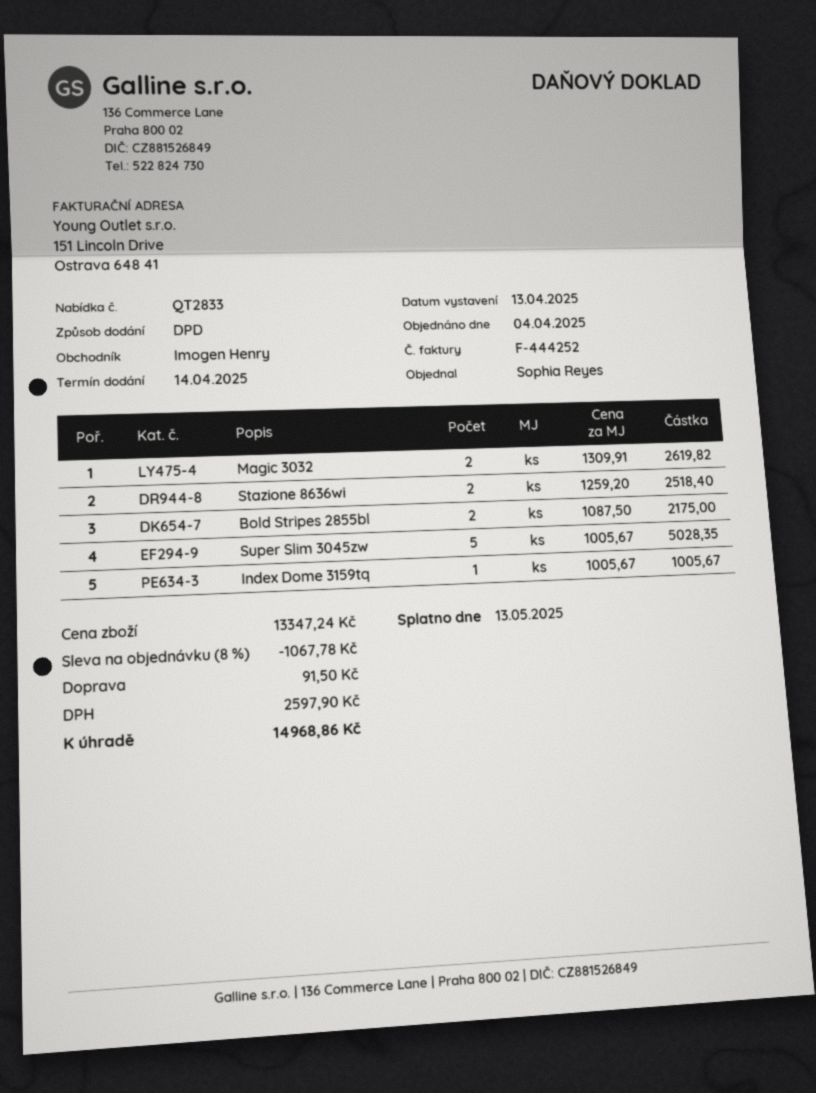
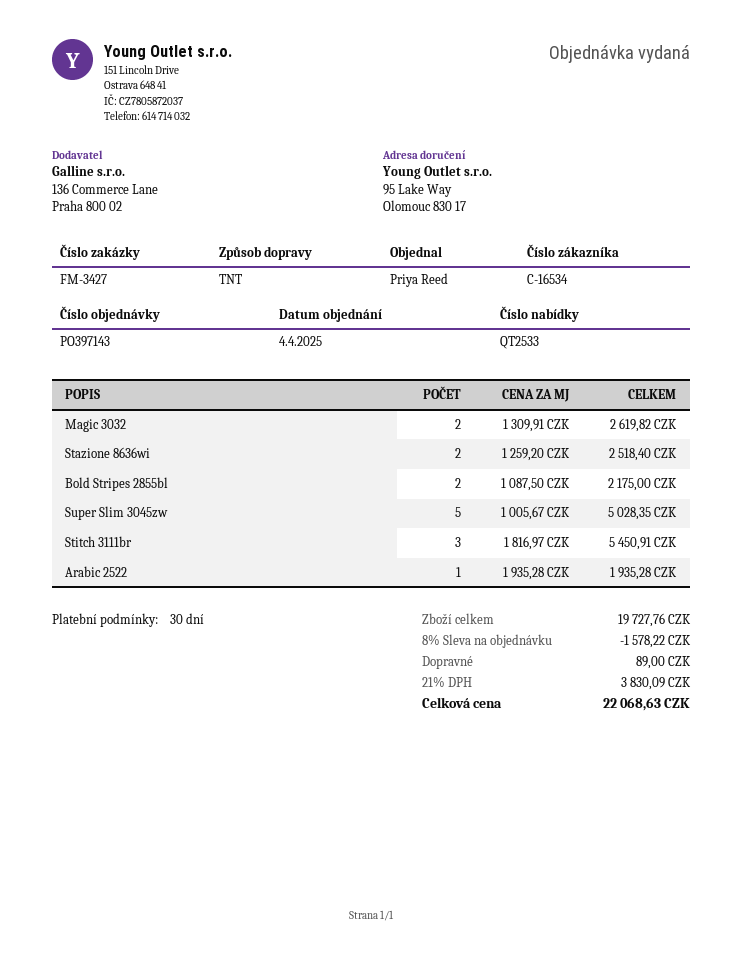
quote number: QT2833 -> QT2533
ordered by: Sophia Reyes -> Priya Reed
shipping method: DPD -> TNT
Index Dome 3159tq: 1 x 1005.67 = 1005.67 -> none
Stitch 3111br: none -> 3 x 1816.97 = 5450.91
Arabic 2522: none -> 1 x 1935.28 = 1935.28
subtotal: 13347.24 -> 19727.76
discount: 8% = 1067.78 -> 8% = 1578.22
shipping: 91.50 -> 89.00
tax: 2597.90 -> 3830.09
total: 14968.86 -> 22068.63

